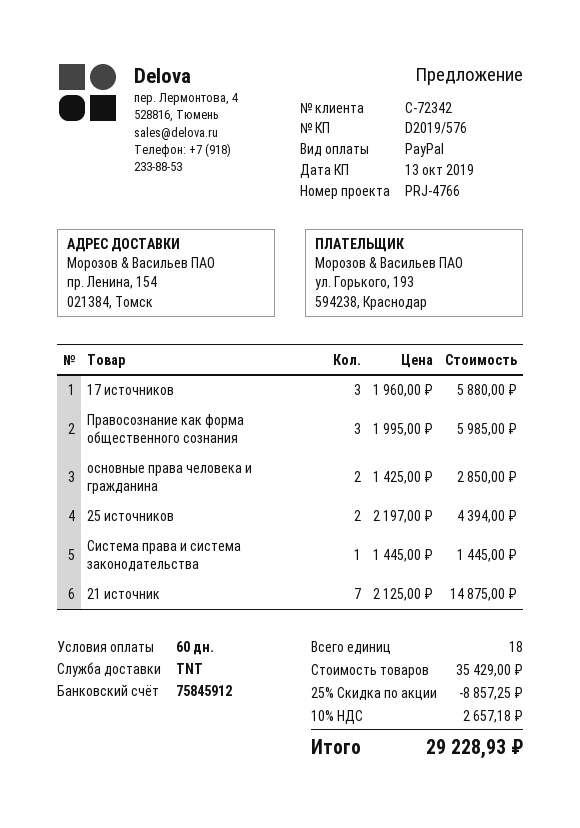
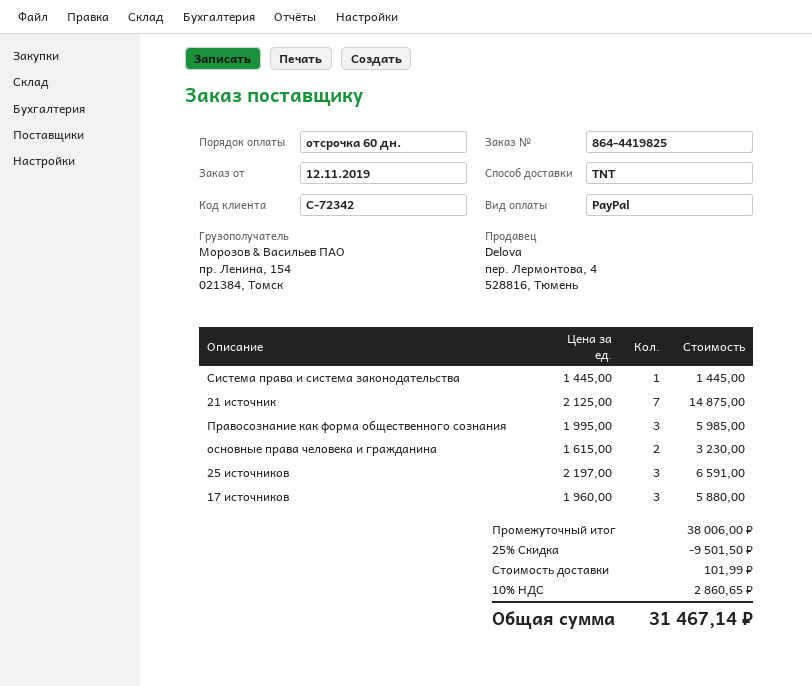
основные права человека и гражданина: 2 x 1425.00 = 2850.00 -> 2 x 1615.00 = 3230.00
25 источников: 2 x 2197.00 = 4394.00 -> 3 x 2197.00 = 6591.00
subtotal: 35429.00 -> 38006.00
discount: 25% = 8857.25 -> 25% = 9501.50
shipping: none -> 101.99
tax: 10% = 2657.18 -> 10% = 2860.65
total: 29228.93 -> 31467.14

